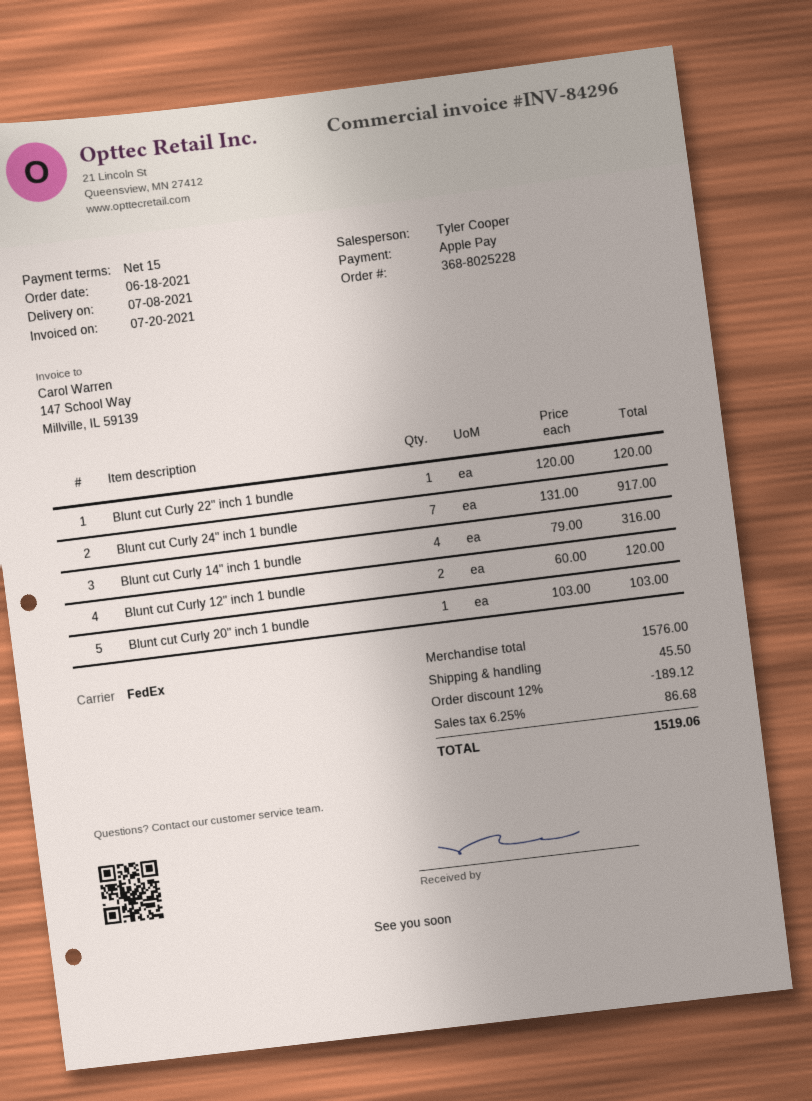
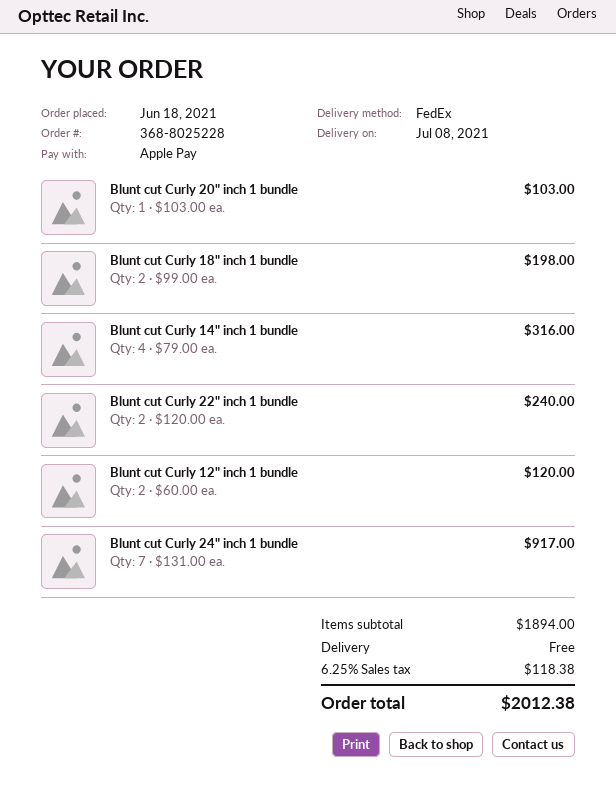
Blunt cut Curly 22" inch 1 bundle: 1 x 120.00 = 120.00 -> 2 x 120.00 = 240.00
Blunt cut Curly 18" inch 1 bundle: none -> 2 x 99.00 = 198.00
subtotal: 1576.00 -> 1894.00
discount: 12% = 189.12 -> none
shipping: 45.50 -> 0.00
tax: 6.25% = 86.68 -> 6.25% = 118.38
total: 1519.06 -> 2012.38

